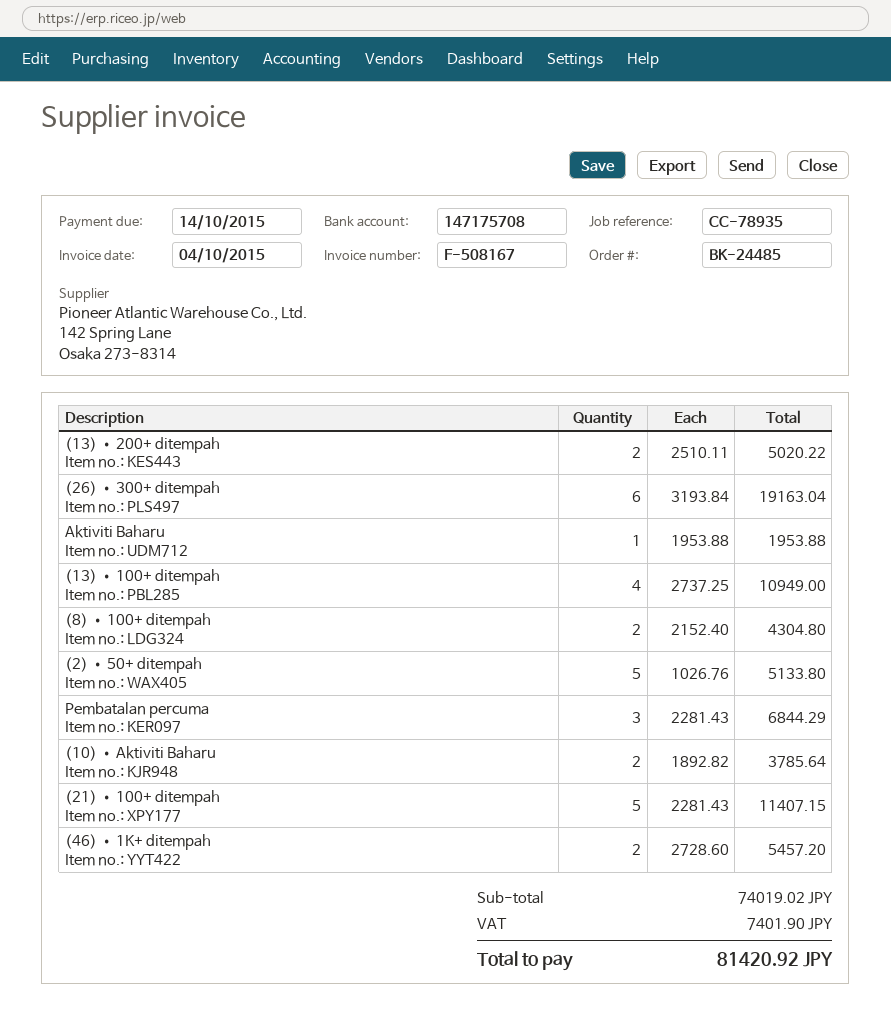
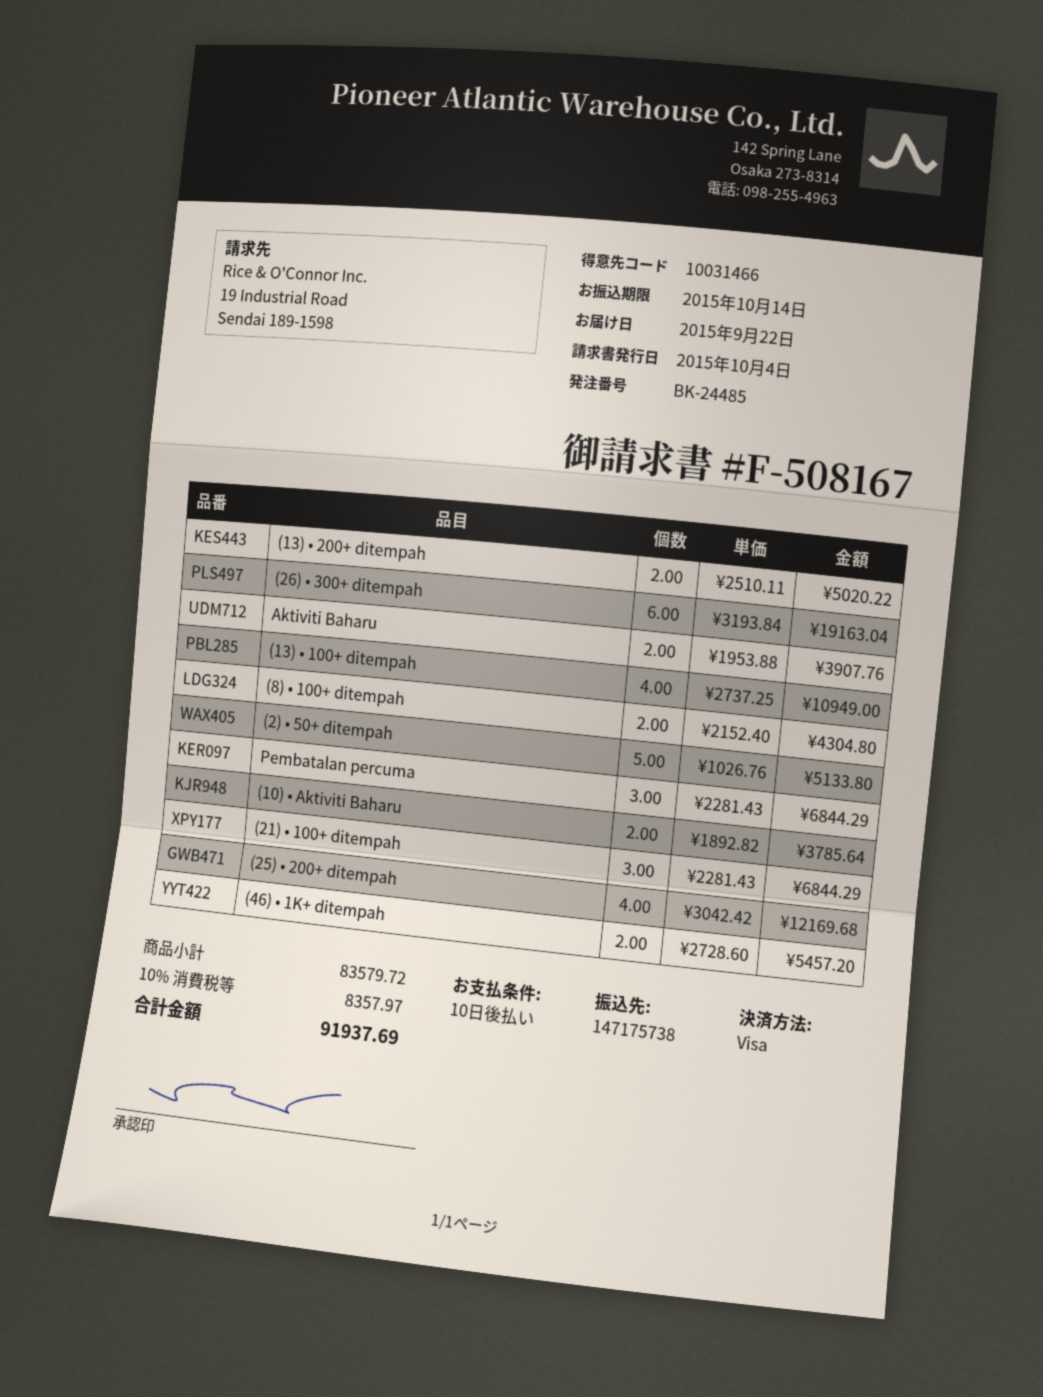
bank account: 147175708 -> 147175738
Aktiviti Baharu: 1 x 1953.88 = 1953.88 -> 2 x 1953.88 = 3907.76
(21) • 100+ ditempah: 5 x 2281.43 = 11407.15 -> 3 x 2281.43 = 6844.29
(25) • 200+ ditempah: none -> 4 x 3042.42 = 12169.68
subtotal: 74019.02 -> 83579.72
tax: 7401.90 -> 8357.97
total: 81420.92 -> 91937.69

